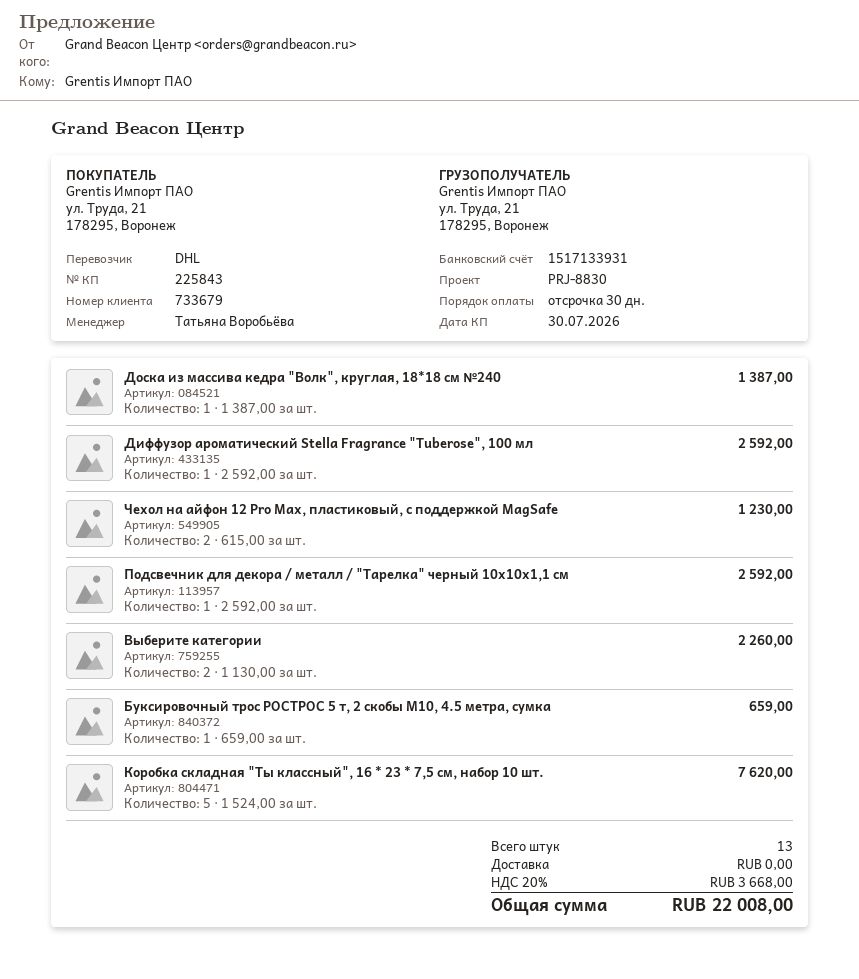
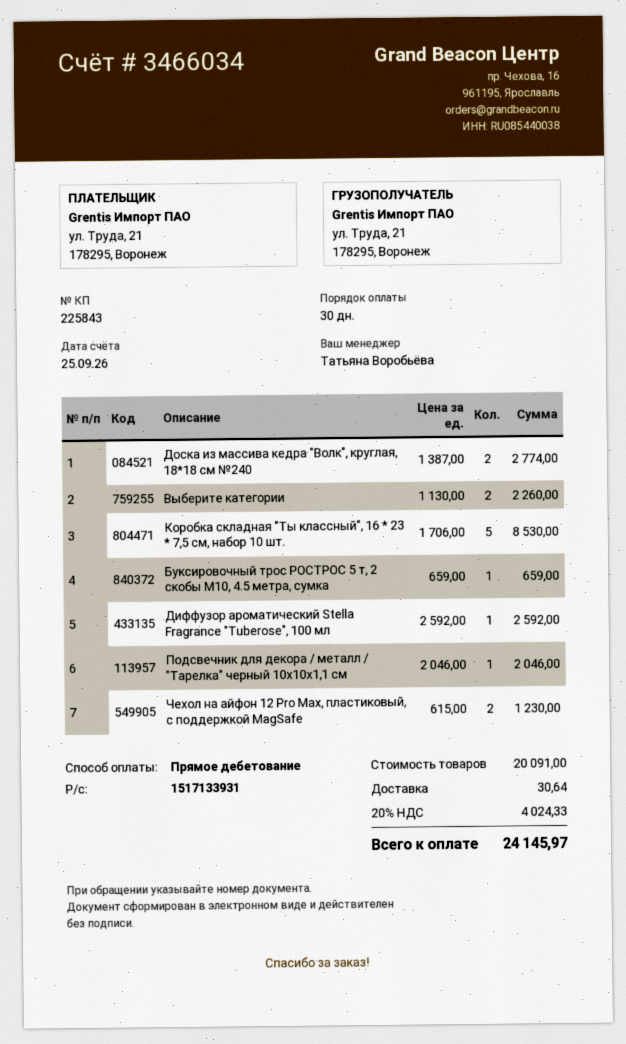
Доска из массива кедра "Волк", круглая, 18*18 см №240: 1 x 1387.00 = 1387.00 -> 2 x 1387.00 = 2774.00
Подсвечник для декора / металл / "Тарелка" черный 10х10х1,1 см: 1 x 2592.00 = 2592.00 -> 1 x 2046.00 = 2046.00
Коробка складная "Ты классный", 16 * 23 * 7,5 см, набор 10 шт.: 5 x 1524.00 = 7620.00 -> 5 x 1706.00 = 8530.00
shipping: 0.00 -> 30.64
tax: 20% = 3668.00 -> 20% = 4024.33
total: 22008.00 -> 24145.97

